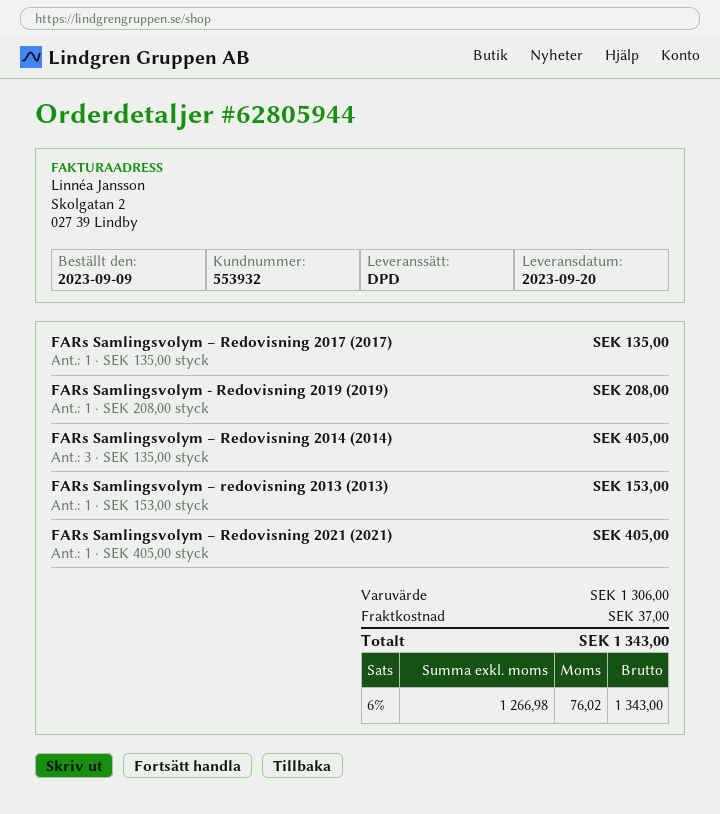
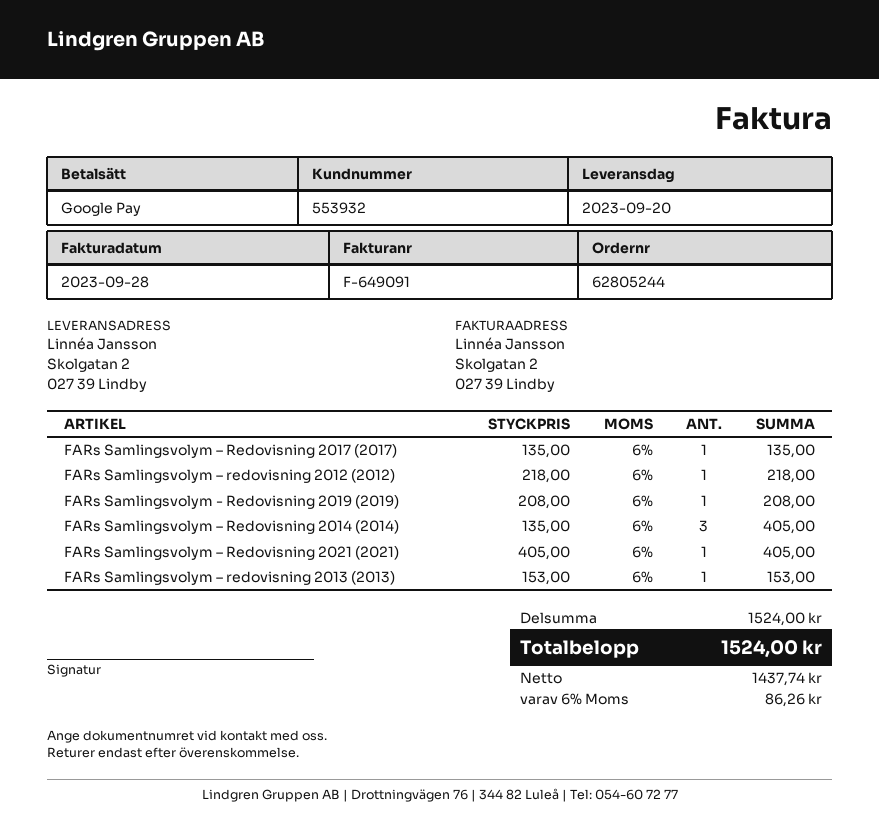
order number: 62805944 -> 62805244
FARs Samlingsvolym – redovisning 2012 (2012): none -> 1 x 218.00 = 218.00
subtotal: 1306.00 -> 1524.00
shipping: 37.00 -> none
net: 1266.98 -> 1437.74
tax: 6% = 76.02 -> 6% = 86.26
total: 1343.00 -> 1524.00

